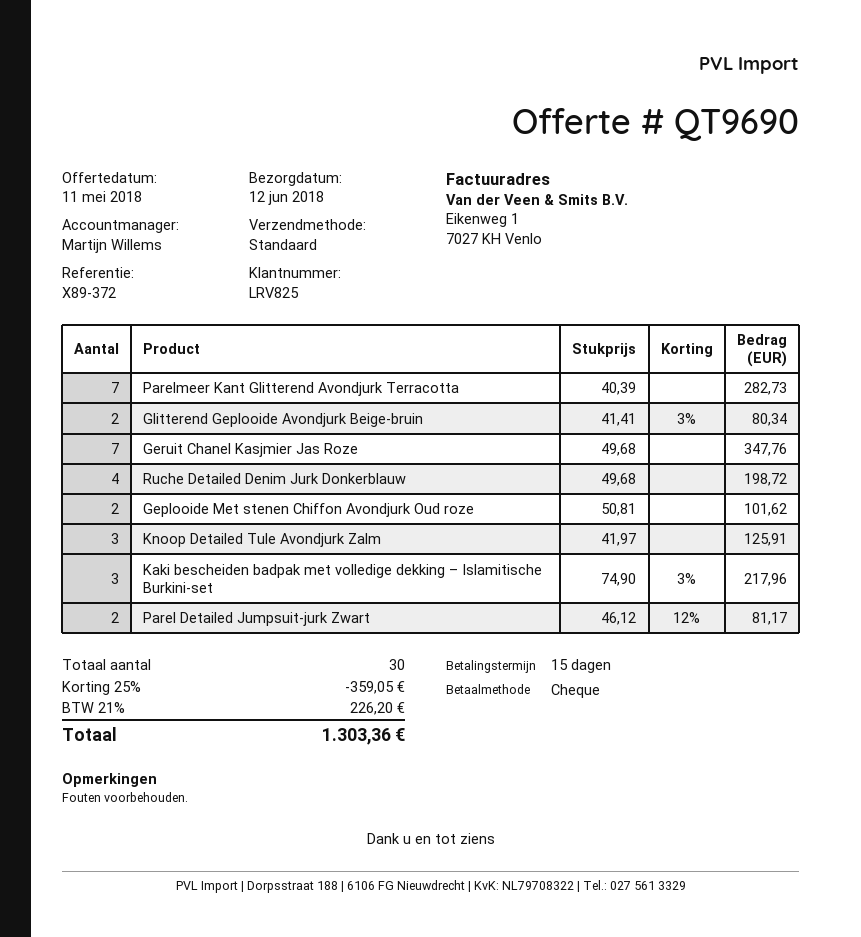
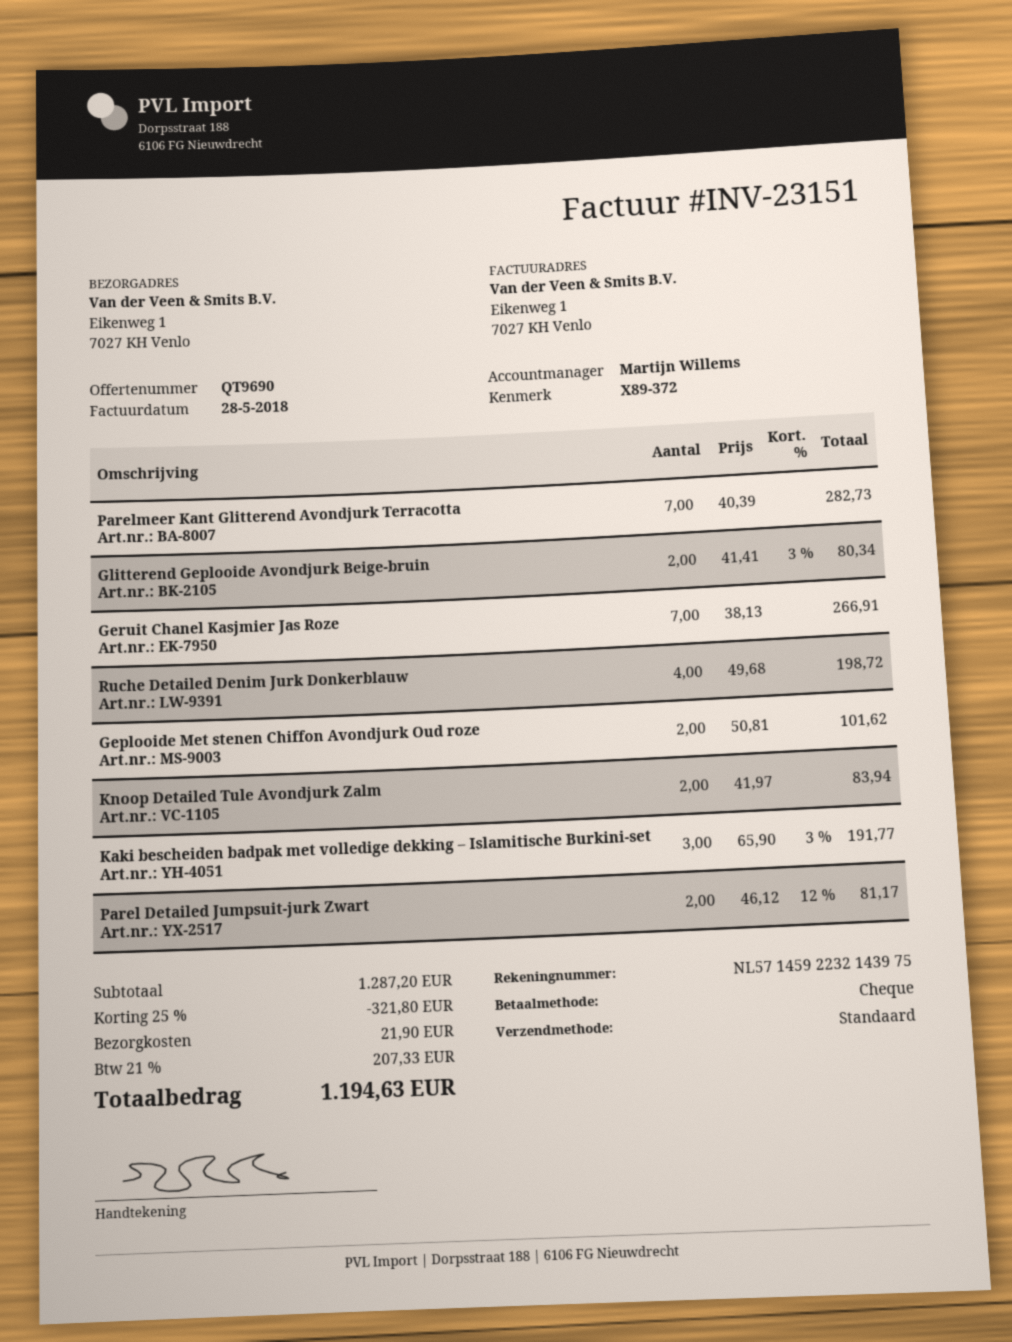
Geruit Chanel Kasjmier Jas Roze: 7 x 49.68 = 347.76 -> 7 x 38.13 = 266.91
Knoop Detailed Tule Avondjurk Zalm: 3 x 41.97 = 125.91 -> 2 x 41.97 = 83.94
Kaki bescheiden badpak met volledige dekking – Islamitische Burkini-set: 3 x 74.90 - 3% = 217.96 -> 3 x 65.90 - 3% = 191.77
discount: 25% = 359.05 -> 25% = 321.80
shipping: none -> 21.90
tax: 21% = 226.20 -> 21% = 207.33
total: 1303.36 -> 1194.63

